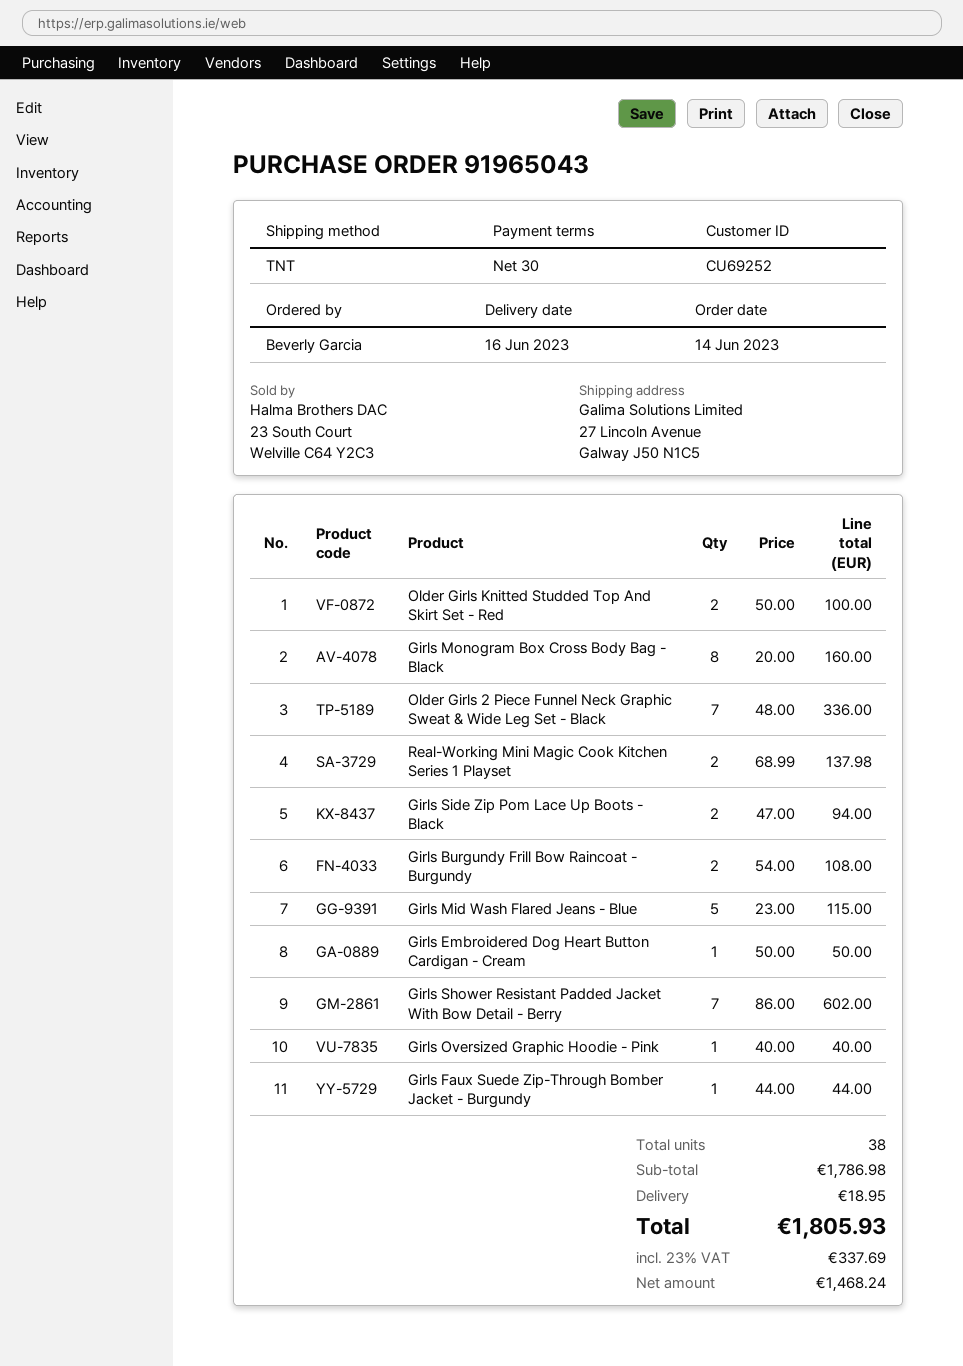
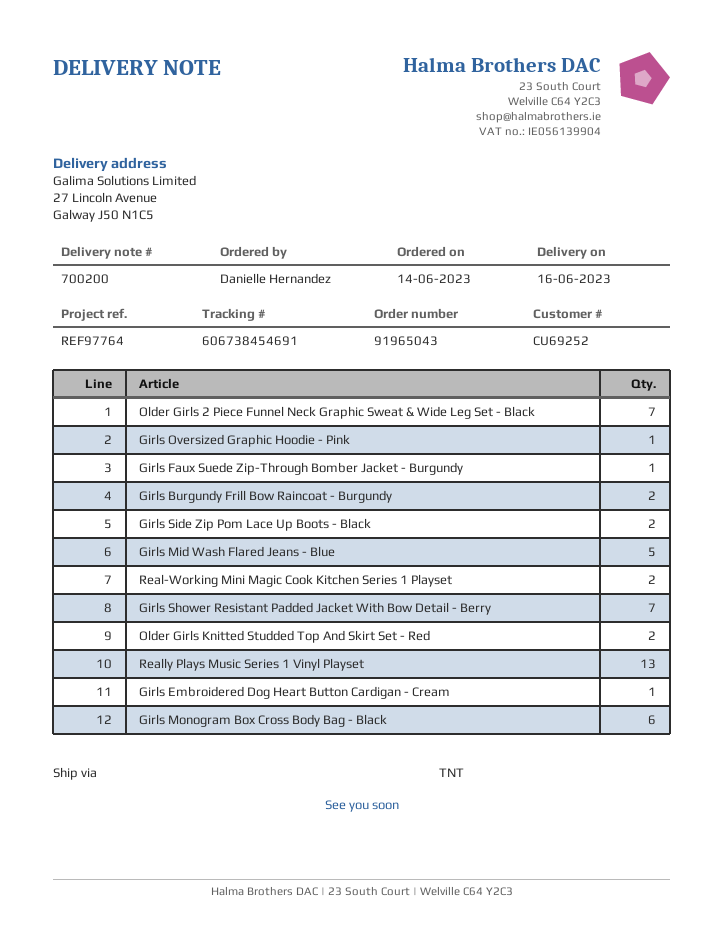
ordered by: Beverly Garcia -> Danielle Hernandez
Girls Monogram Box Cross Body Bag - Black: 8 -> 6
Really Plays Music Series 1 Vinyl Playset: none -> 13

